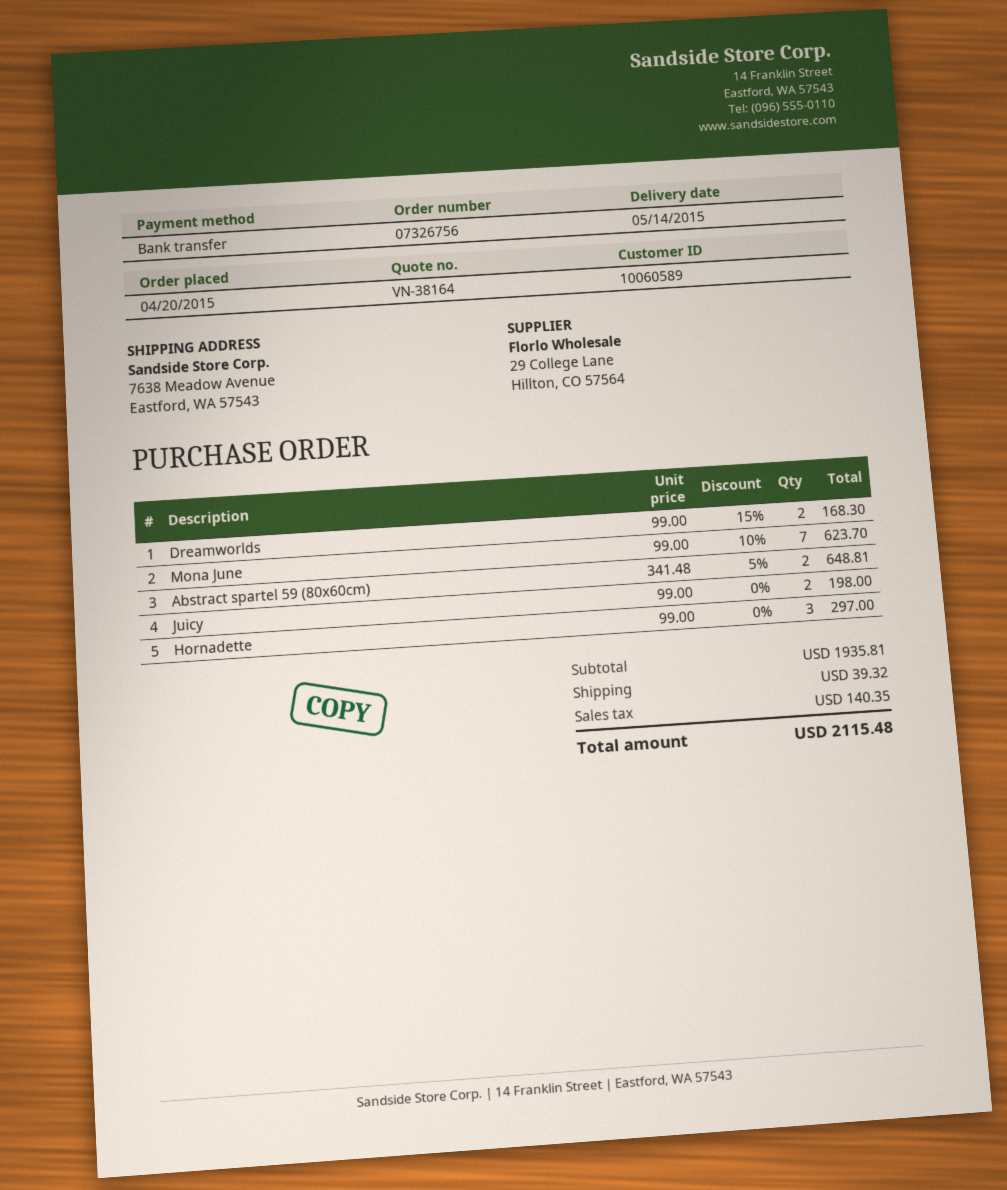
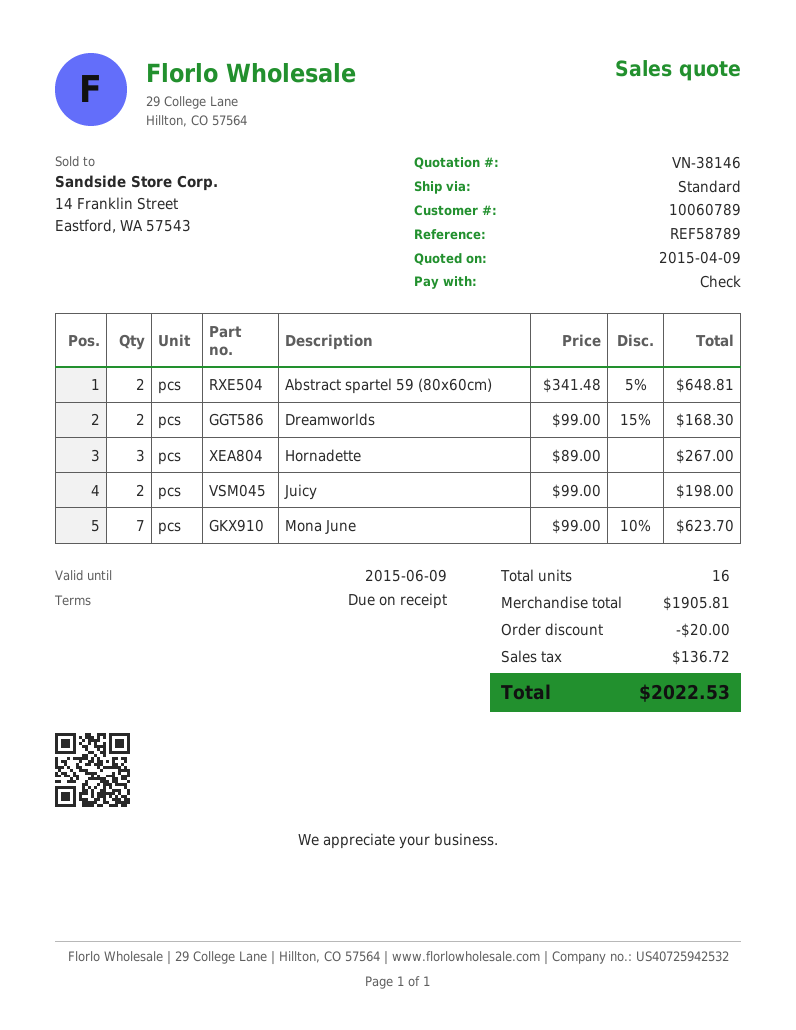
quote number: VN-38164 -> VN-38146
customer number: 10060589 -> 10060789
payment method: bank transfer -> cheque
Hornadette: 3 x 99.00 = 297.00 -> 3 x 89.00 = 267.00
subtotal: 1935.81 -> 1905.81
discount: none -> 20.00
shipping: 39.32 -> none
tax: 140.35 -> 136.72
total: 2115.48 -> 2022.53

